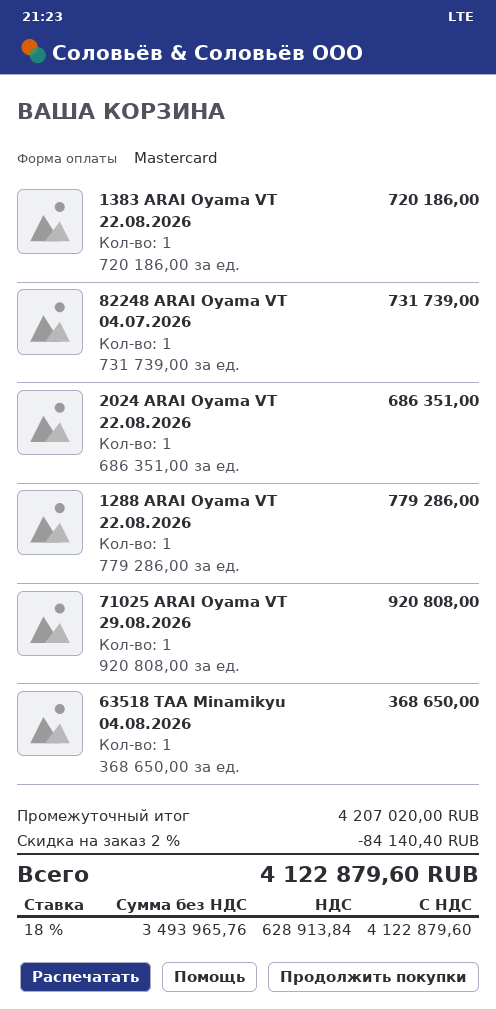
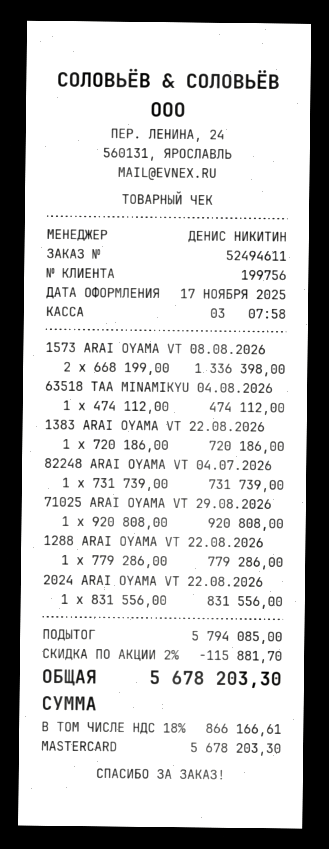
2024 ARAI Oyama VT 22.08.2026: 1 x 686351.00 = 686351.00 -> 1 x 831556.00 = 831556.00
63518 TAA Minamikyu 04.08.2026: 1 x 368650.00 = 368650.00 -> 1 x 474112.00 = 474112.00
1573 ARAI OYAMA VT 08.08.2026: none -> 2 x 668199.00 = 1336398.00
subtotal: 4207020.00 -> 5794085.00
discount: 2% = 84140.40 -> 2% = 115881.70
tax: 18% = 628913.84 -> 18% = 866166.61
total: 4122879.60 -> 5678203.30

